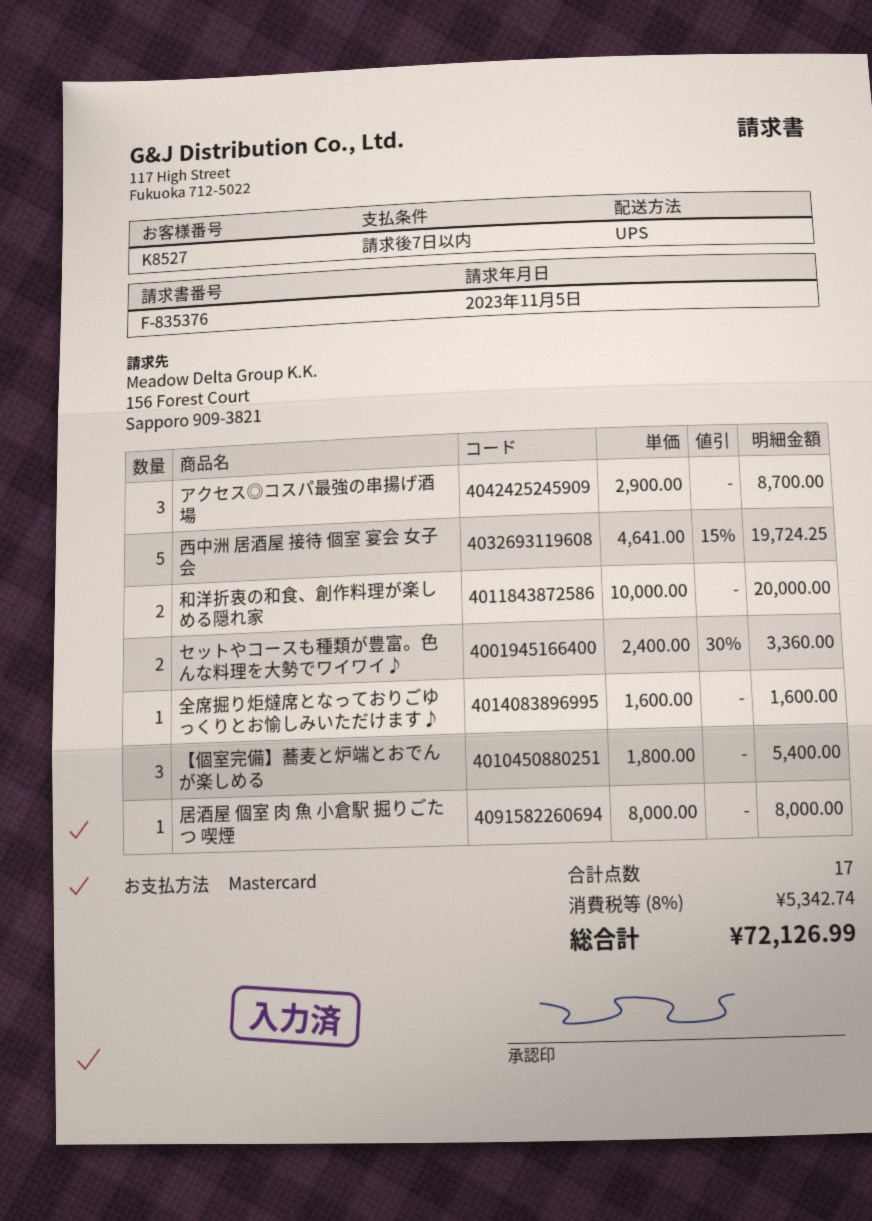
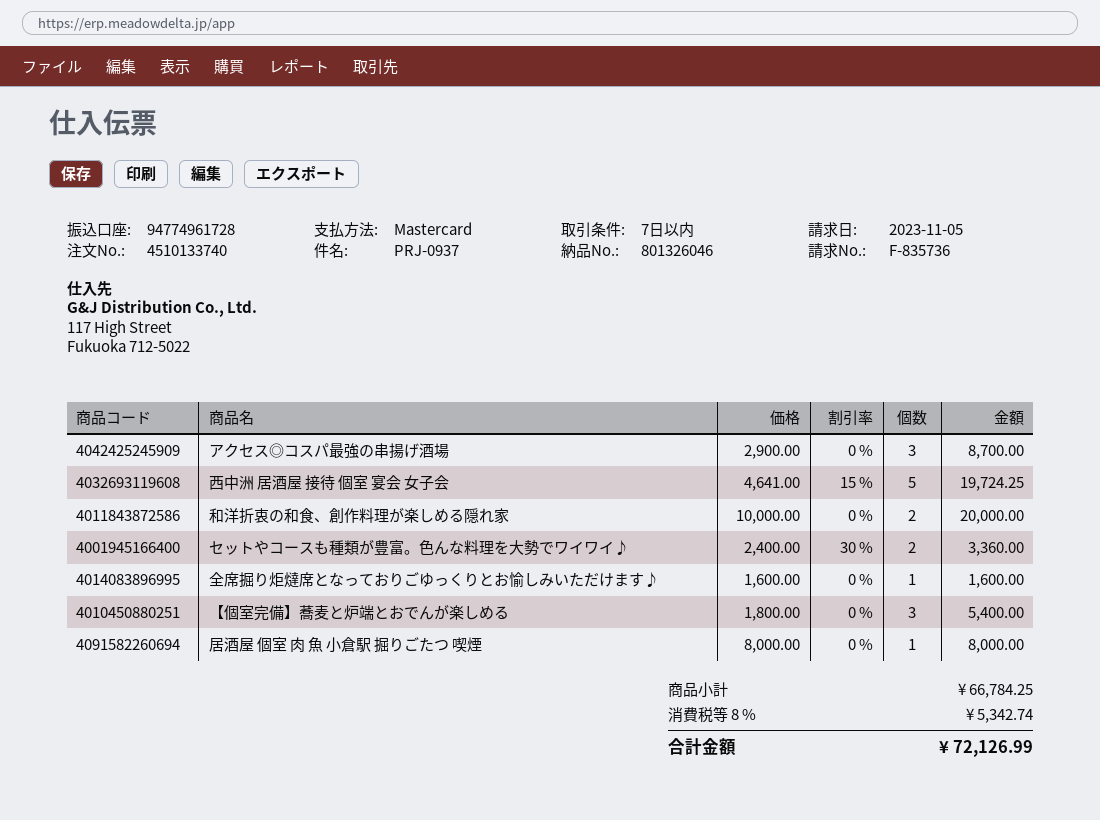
invoice number: F-835376 -> F-835736

